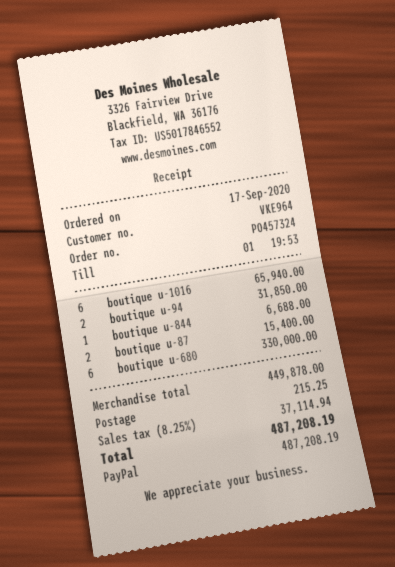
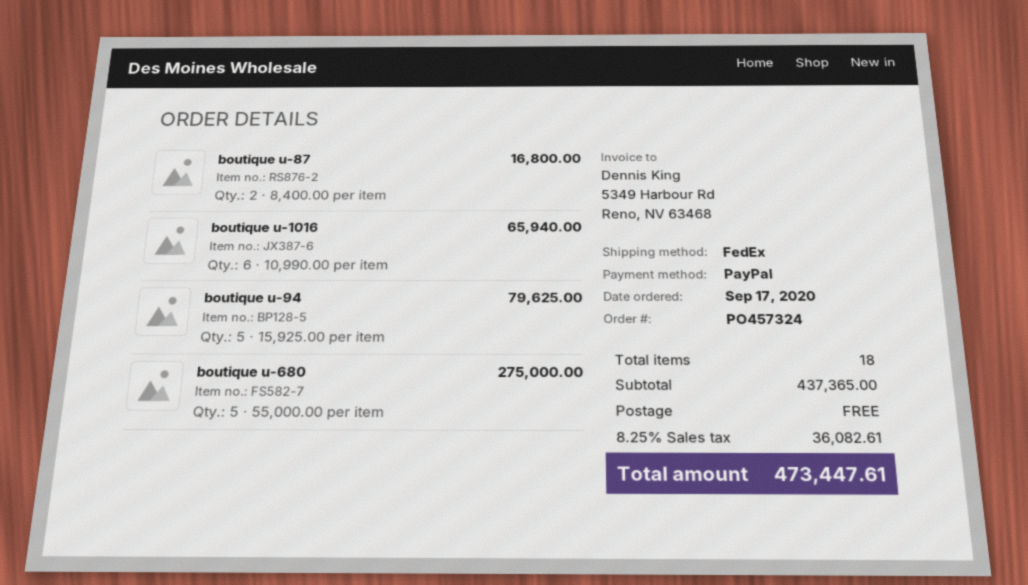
boutique u-94: 2 for 31850.00 -> 5 for 79625.00
boutique u-844: 1 for 6688.00 -> none
boutique u-87: 2 for 15400.00 -> 2 for 16800.00
boutique u-680: 6 for 330000.00 -> 5 for 275000.00
subtotal: 449878.00 -> 437365.00
shipping: 215.25 -> 0.00
tax: 8.25% = 37114.94 -> 8.25% = 36082.61
total: 487208.19 -> 473447.61

